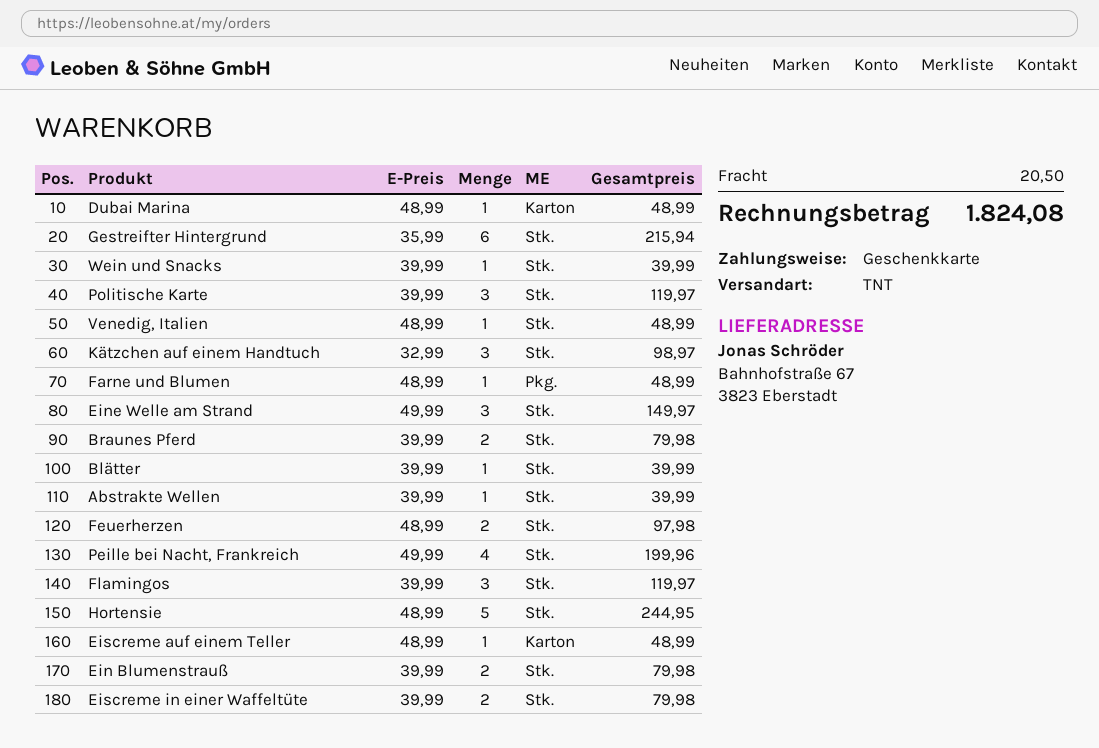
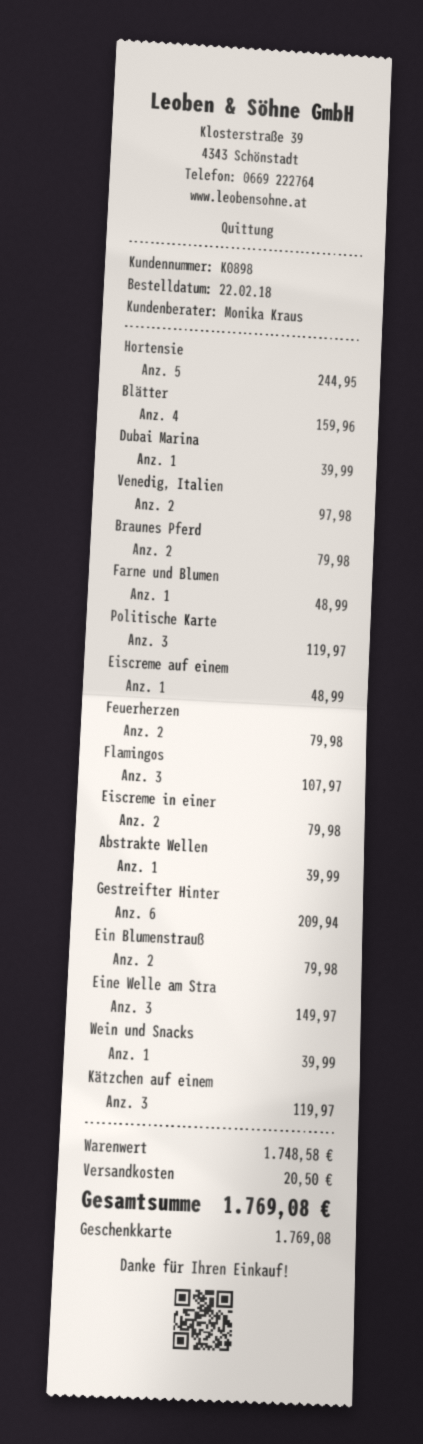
Dubai Marina: 1 for 48.99 -> 1 for 39.99
Gestreifter Hintergrund: 6 for 215.94 -> 6 for 209.94
Venedig, Italien: 1 for 48.99 -> 2 for 97.98
Kätzchen auf einem Handtuch: 3 for 98.97 -> 3 for 119.97
Blätter: 1 for 39.99 -> 4 for 159.96
Feuerherzen: 2 for 97.98 -> 2 for 79.98
Peille bei Nacht, Frankreich: 4 for 199.96 -> none
Flamingos: 3 for 119.97 -> 3 for 107.97
total: 1824.08 -> 1769.08

